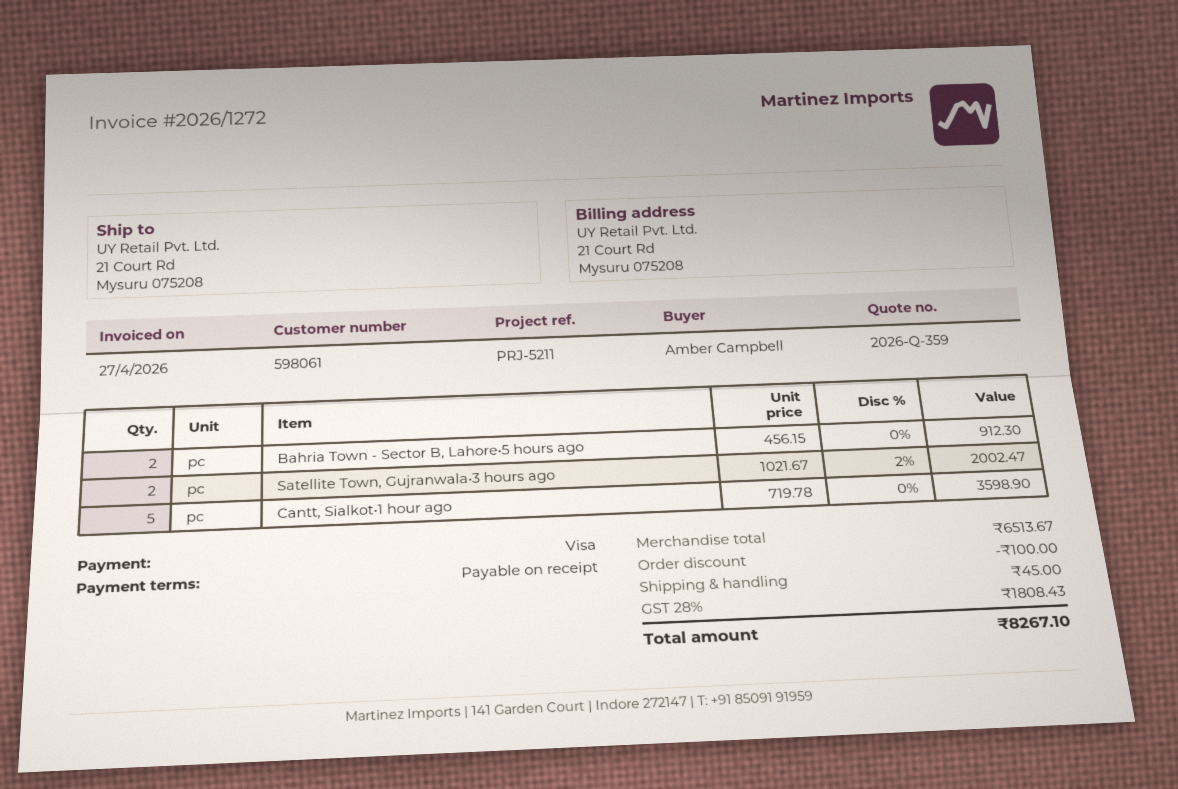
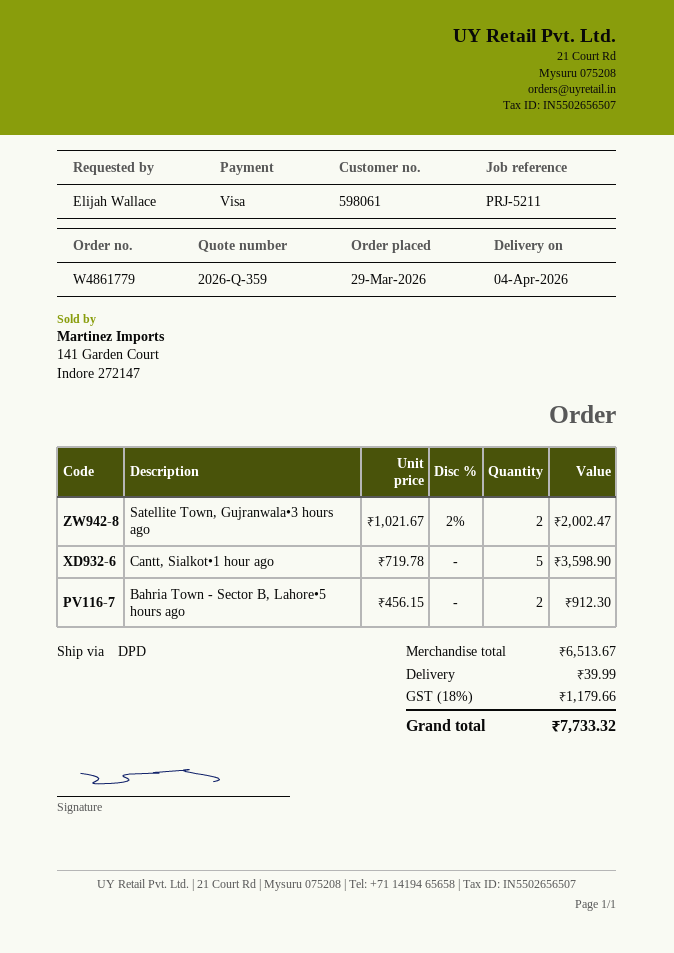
ordered by: Amber Campbell -> Elijah Wallace
discount: 100.00 -> none
shipping: 45.00 -> 39.99
tax: 28% = 1808.43 -> 18% = 1179.66
total: 8267.10 -> 7733.32

